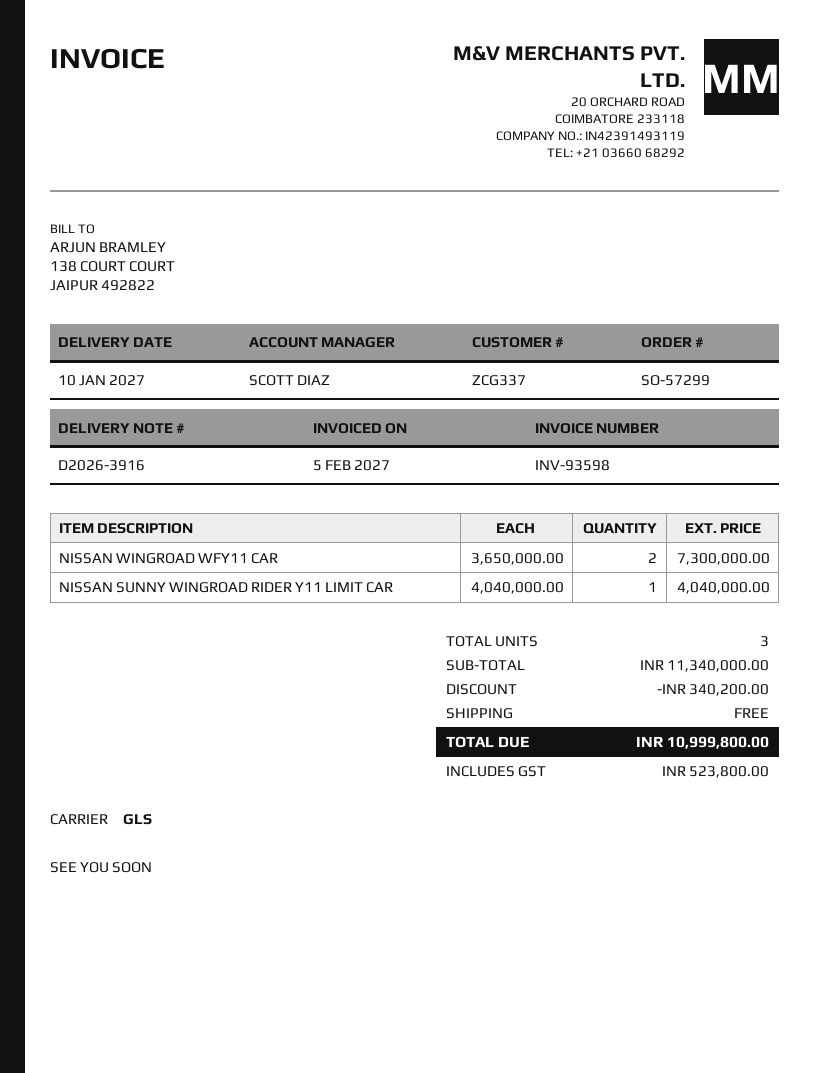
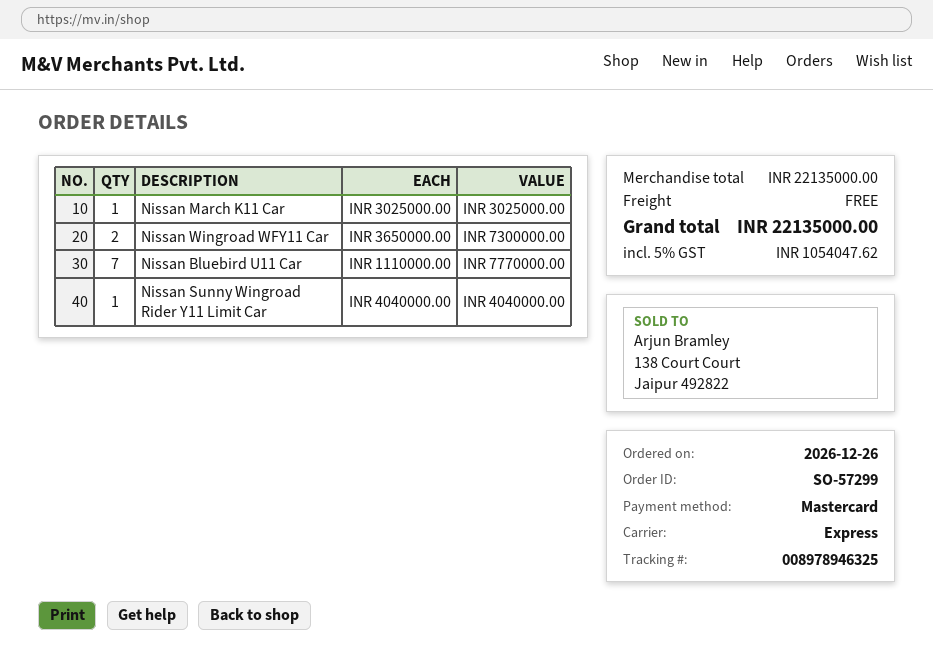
shipping method: GLS -> express
Nissan March K11 Car: none -> 1 x 3025000.00 = 3025000.00
Nissan Bluebird U11 Car: none -> 7 x 1110000.00 = 7770000.00
subtotal: 11340000.00 -> 22135000.00
discount: 340200.00 -> none
tax: 523800.00 -> 1054047.62
total: 10999800.00 -> 22135000.00

